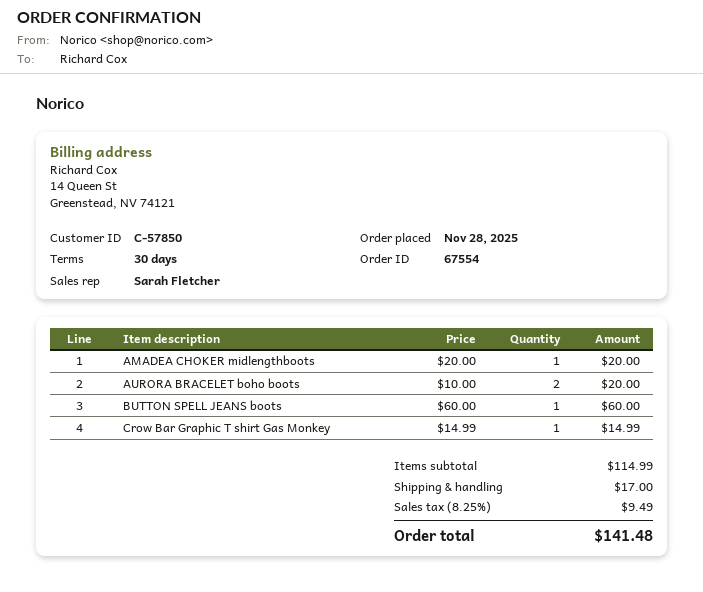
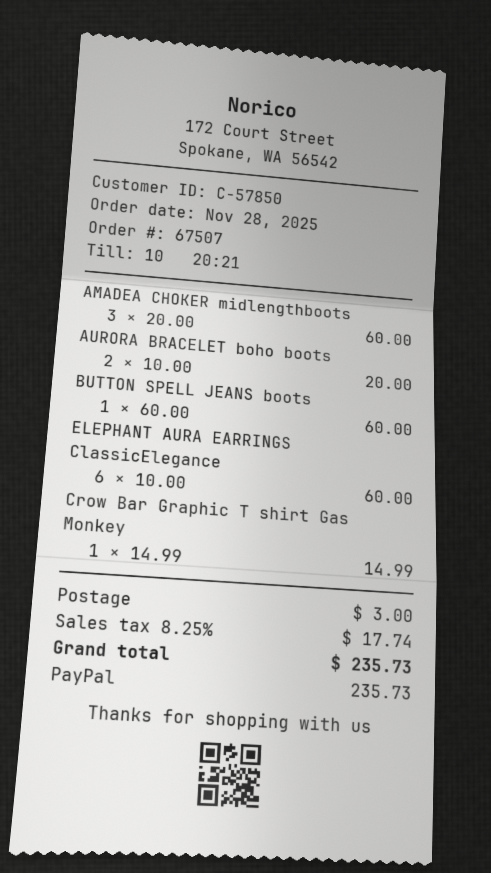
order number: 67554 -> 67507
AMADEA CHOKER midlengthboots: 1 x 20.00 = 20.00 -> 3 x 20.00 = 60.00
ELEPHANT AURA EARRINGS ClassicElegance: none -> 6 x 10.00 = 60.00
shipping: 17.00 -> 3.00
tax: 8.25% = 9.49 -> 8.25% = 17.74
total: 141.48 -> 235.73

